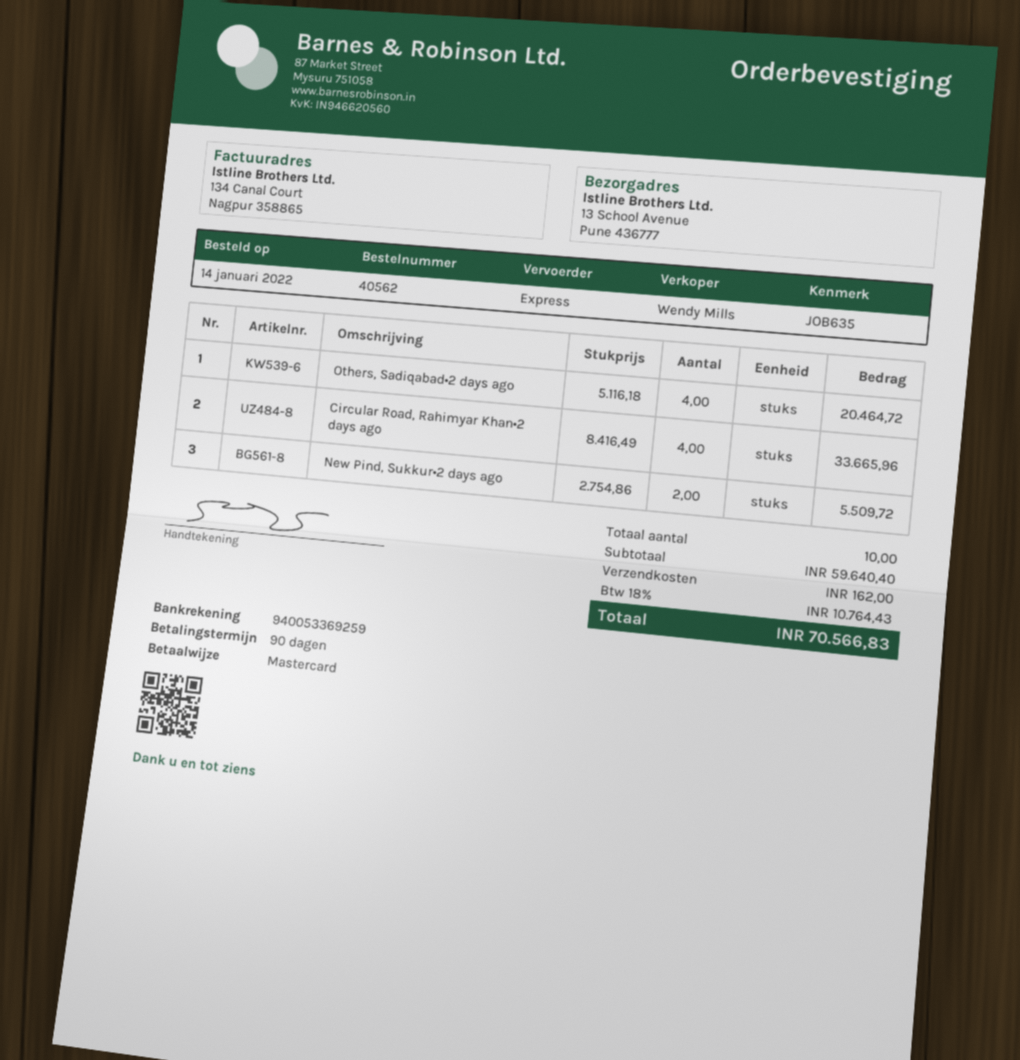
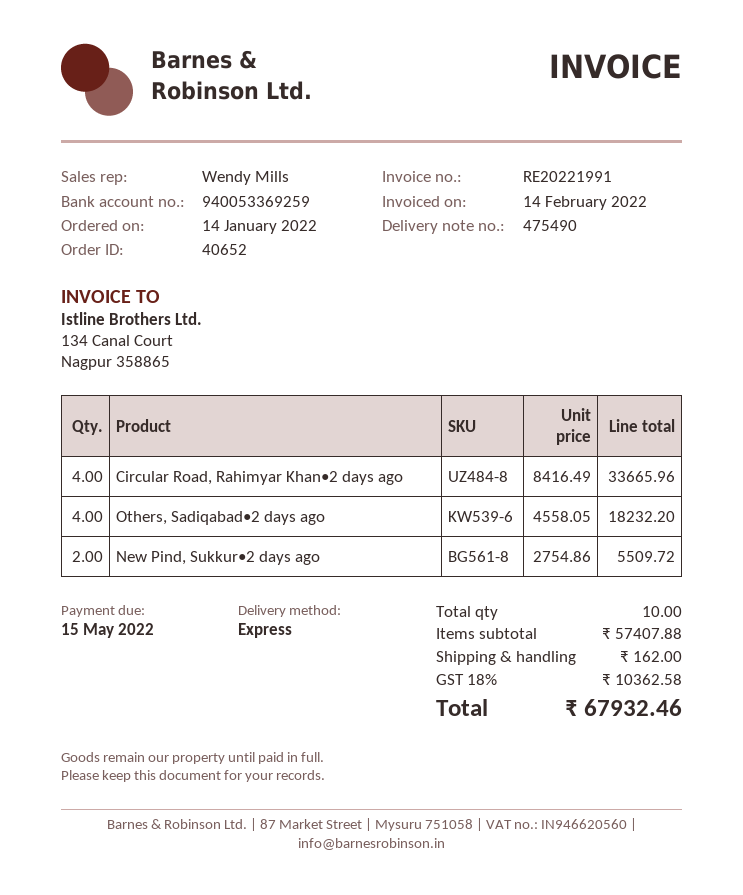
order number: 40562 -> 40652
Others, Sadiqabad•2 days ago: 4 x 5116.18 = 20464.72 -> 4 x 4558.05 = 18232.20
subtotal: 59640.40 -> 57407.88
tax: 18% = 10764.43 -> 18% = 10362.58
total: 70566.83 -> 67932.46

